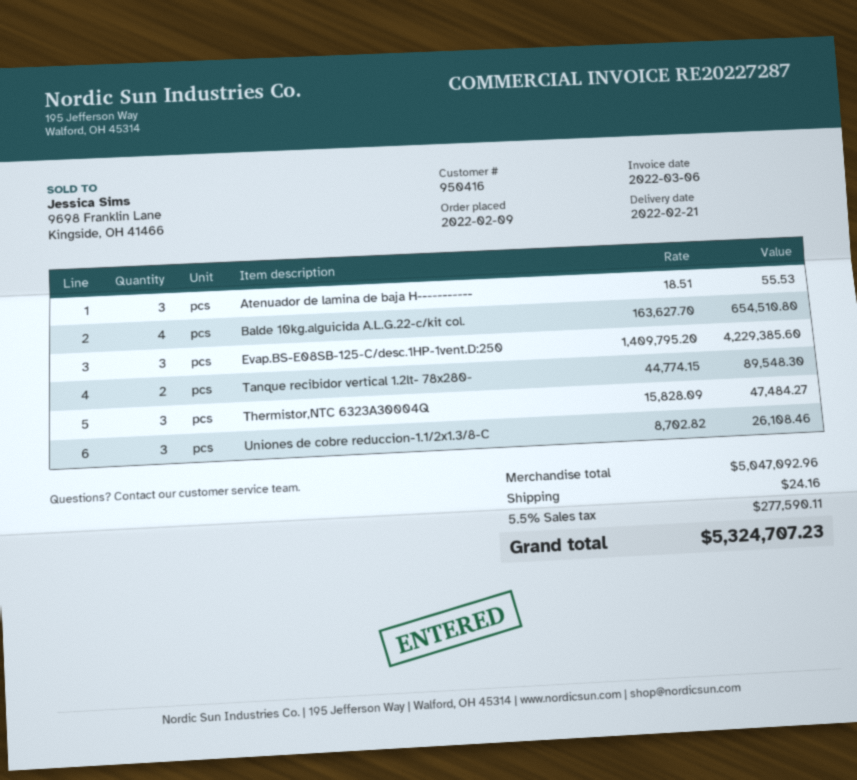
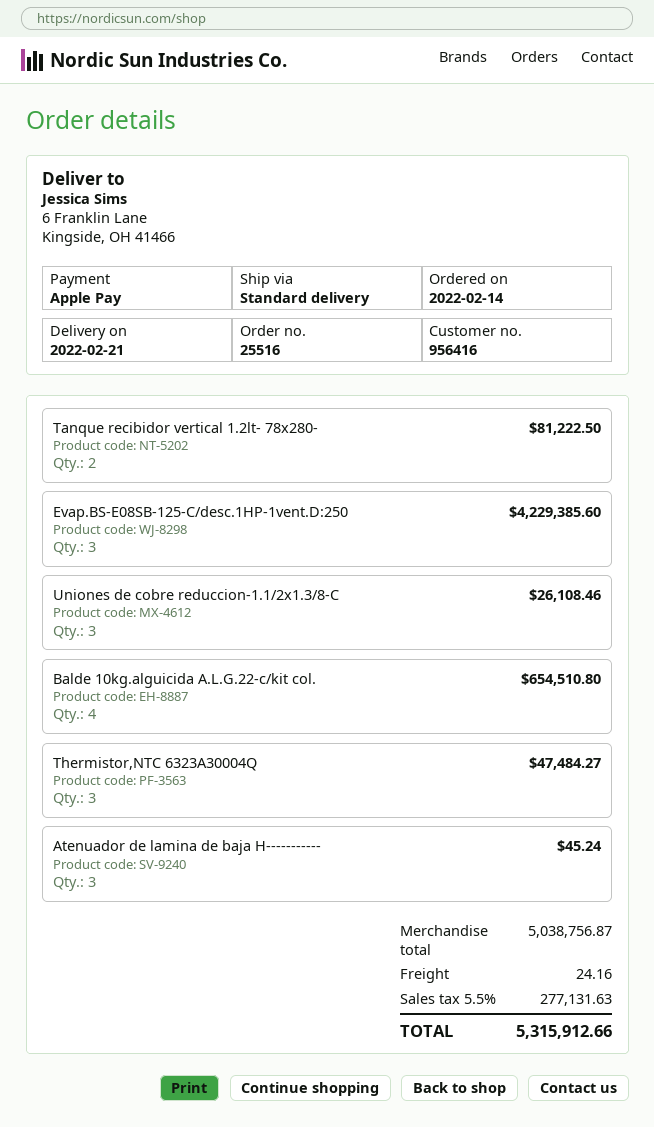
order date: 2022-02-09 -> 2022-02-14
customer number: 950416 -> 956416
Atenuador de lamina de baja H-----------: 3 for 55.53 -> 3 for 45.24
Tanque recibidor vertical 1.2lt- 78x280-: 2 for 89548.30 -> 2 for 81222.50
subtotal: 5047092.96 -> 5038756.87
tax: 5.5% = 277590.11 -> 5.5% = 277131.63
total: 5324707.23 -> 5315912.66

